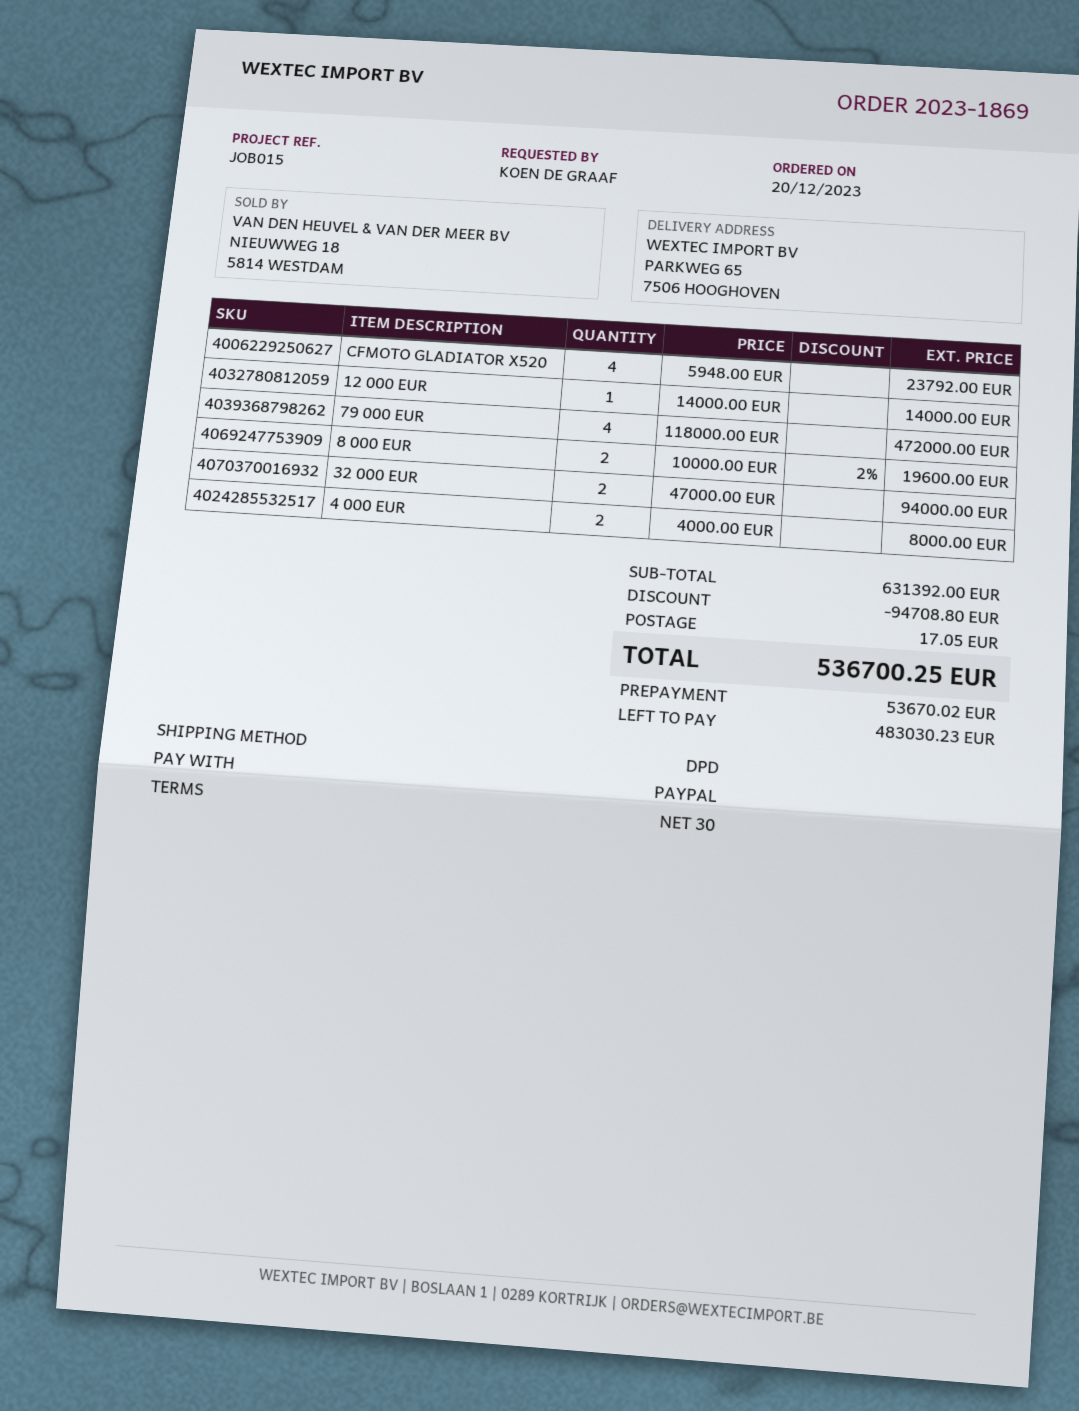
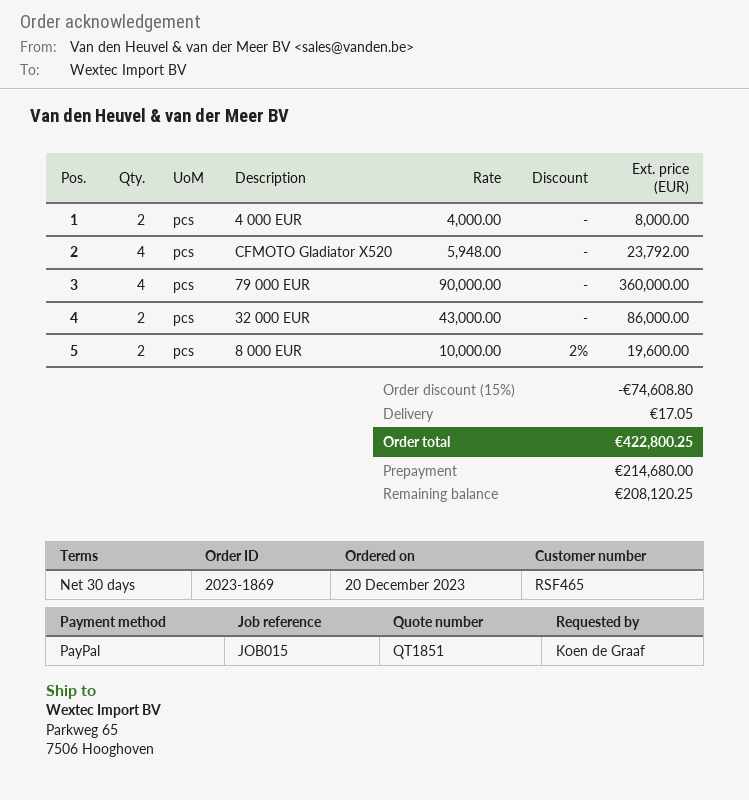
12 000 EUR: 1 x 14000.00 = 14000.00 -> none
79 000 EUR: 4 x 118000.00 = 472000.00 -> 4 x 90000.00 = 360000.00
32 000 EUR: 2 x 47000.00 = 94000.00 -> 2 x 43000.00 = 86000.00
discount: 94708.80 -> 74608.80
total: 536700.25 -> 422800.25
deposit: 53670.02 -> 214680.00
balance: 483030.23 -> 208120.25

